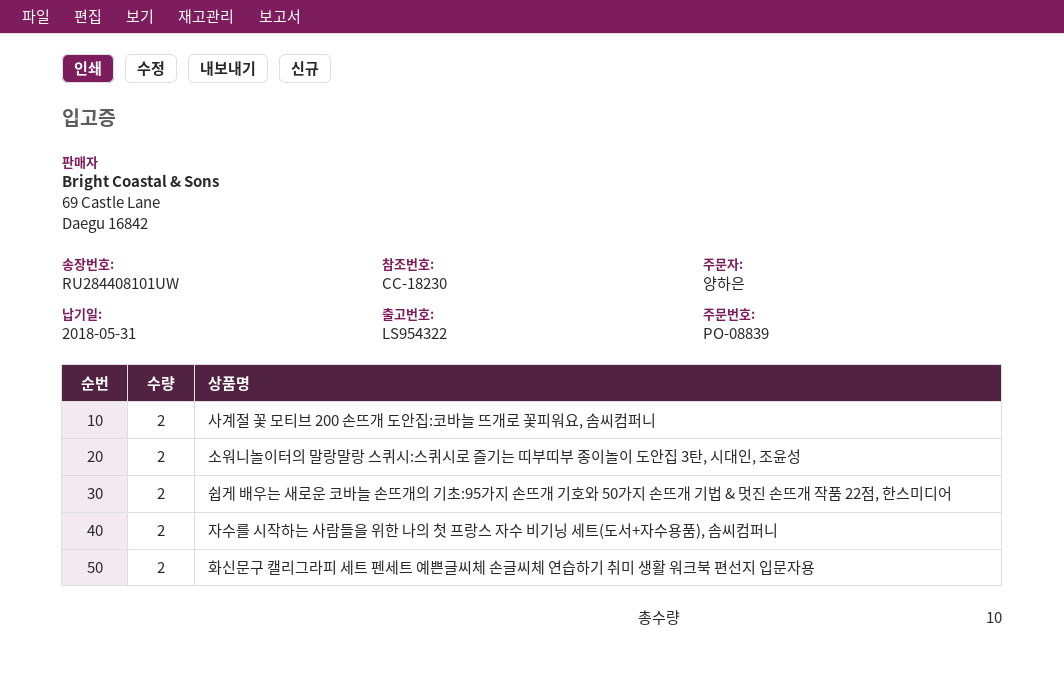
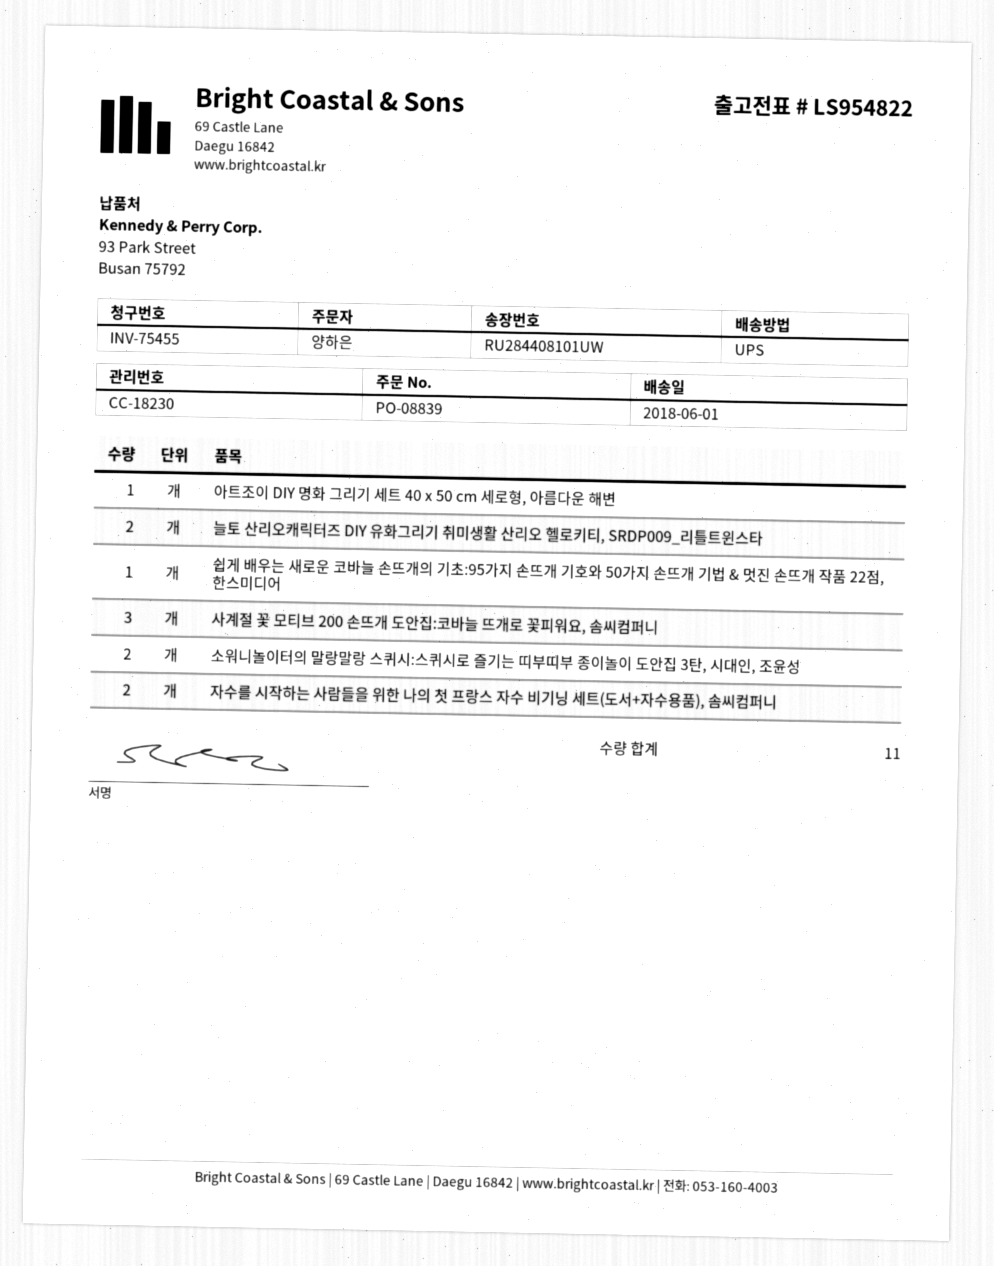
delivery note number: LS954322 -> LS954822
delivery date: 2018-05-31 -> 2018-06-01
사계절 꽃 모티브 200 손뜨개 도안집:코바늘 뜨개로 꽃피워요, 솜씨컴퍼니: 2 -> 3
쉽게 배우는 새로운 코바늘 손뜨개의 기초:95가지 손뜨개 기호와 50가지 손뜨개 기법 & 멋진 손뜨개 작품 22점, 한스미디어: 2 -> 1
화신문구 캘리그라피 세트 펜세트 예쁜글씨체 손글씨체 연습하기 취미 생활 워크북 편선지 입문자용: 2 -> none
아트조이 DIY 명화 그리기 세트 40 x 50 cm 세로형, 아름다운 해변: none -> 1
늘토 산리오캐릭터즈 DIY 유화그리기 취미생활 산리오 헬로키티, SRDP009_리틀트윈스타: none -> 2
total quantity: 10 -> 11

